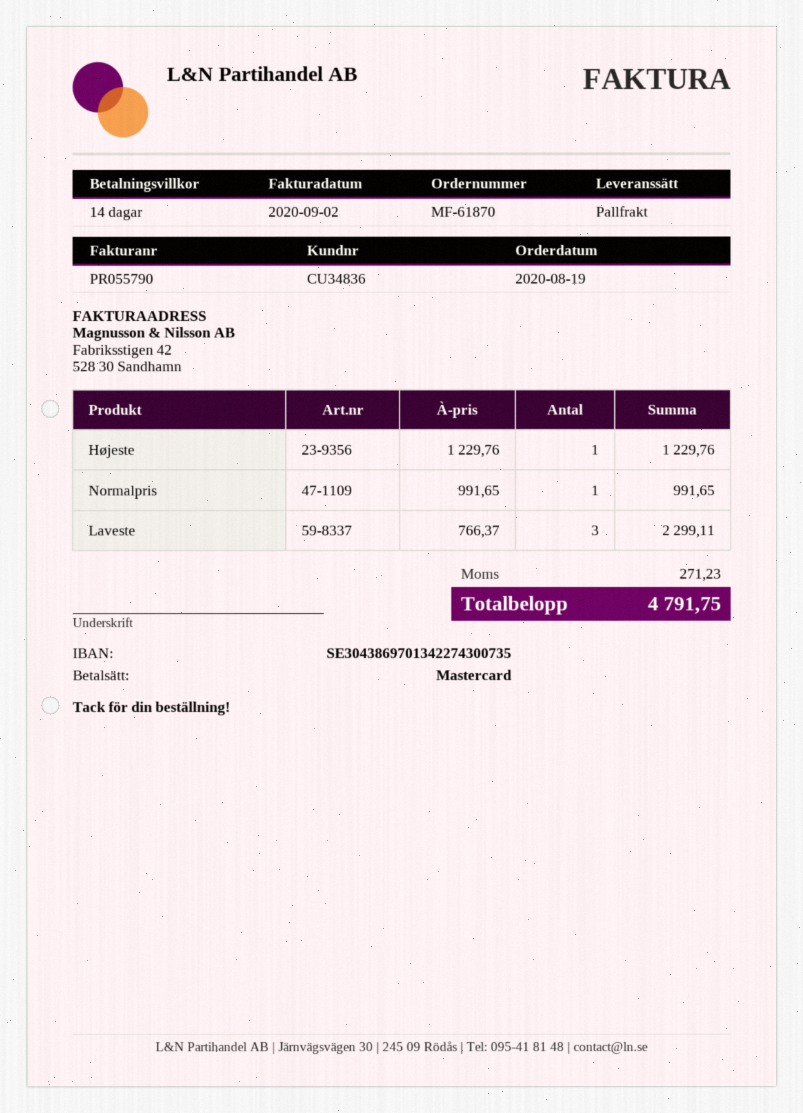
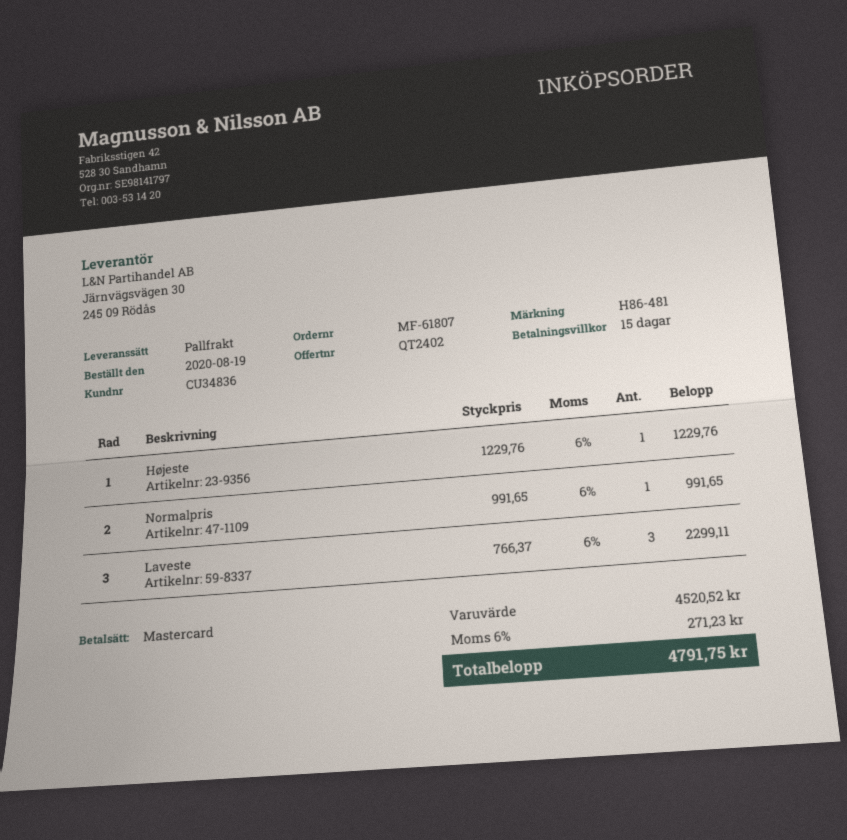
order number: MF-61870 -> MF-61807
payment terms: 14 days -> 15 days

